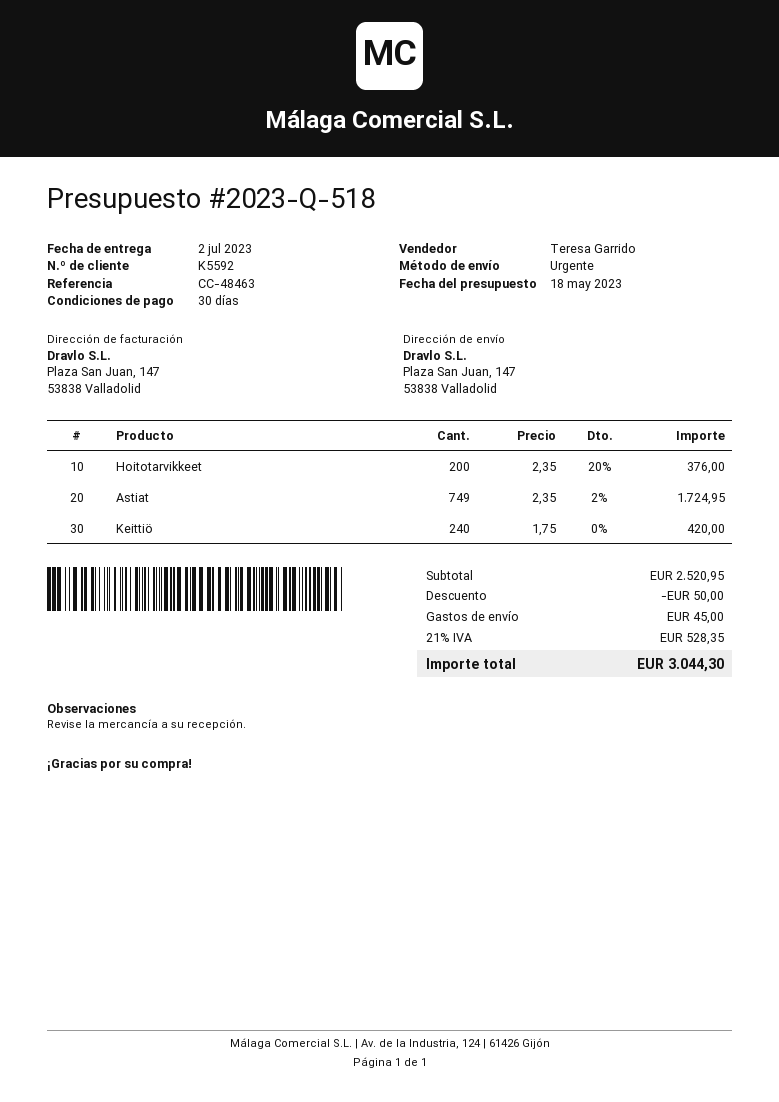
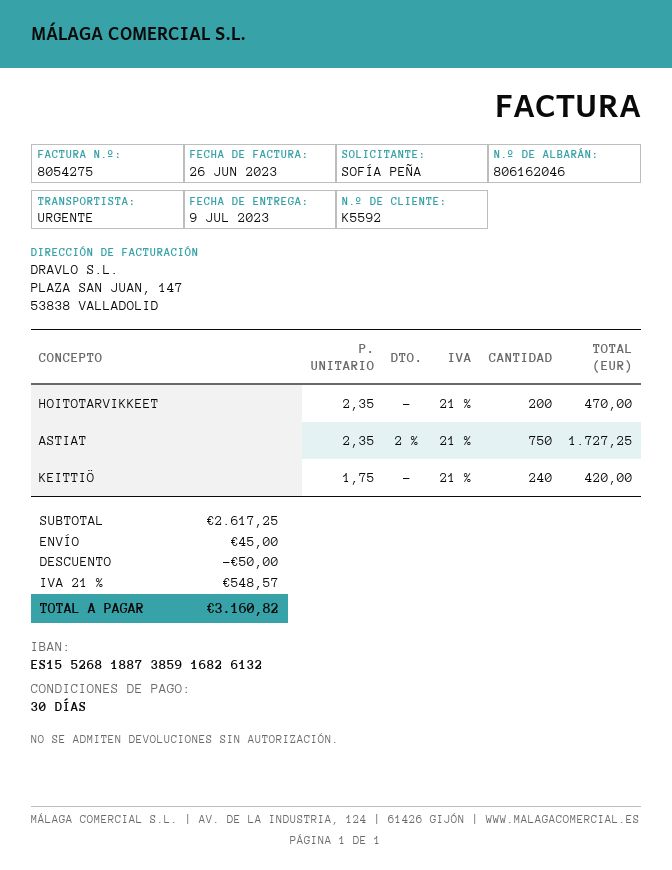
delivery date: 2023-07-02 -> 2023-07-09
Hoitotarvikkeet: 200 x 2.35 - 20% = 376.00 -> 200 x 2.35 = 470.00
Astiat: 749 x 2.35 - 2% = 1724.95 -> 750 x 2.35 - 2% = 1727.25
subtotal: 2520.95 -> 2617.25
tax: 21% = 528.35 -> 21% = 548.57
total: 3044.30 -> 3160.82

